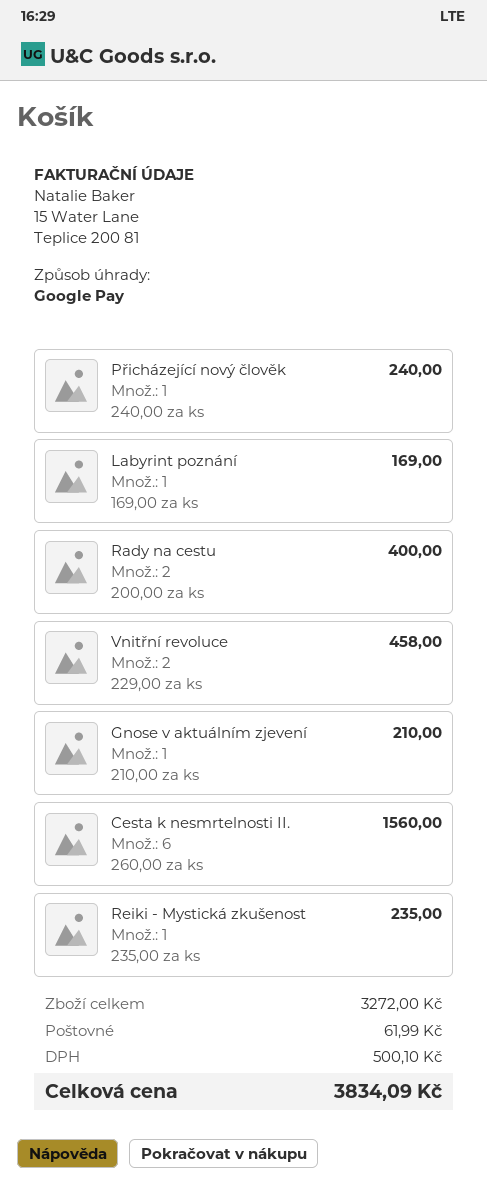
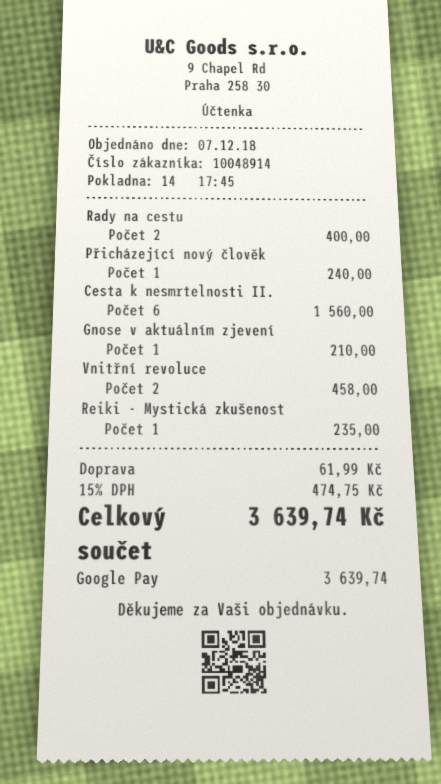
Labyrint poznání: 1 for 169.00 -> none
tax: 500.10 -> 474.75
total: 3834.09 -> 3639.74

